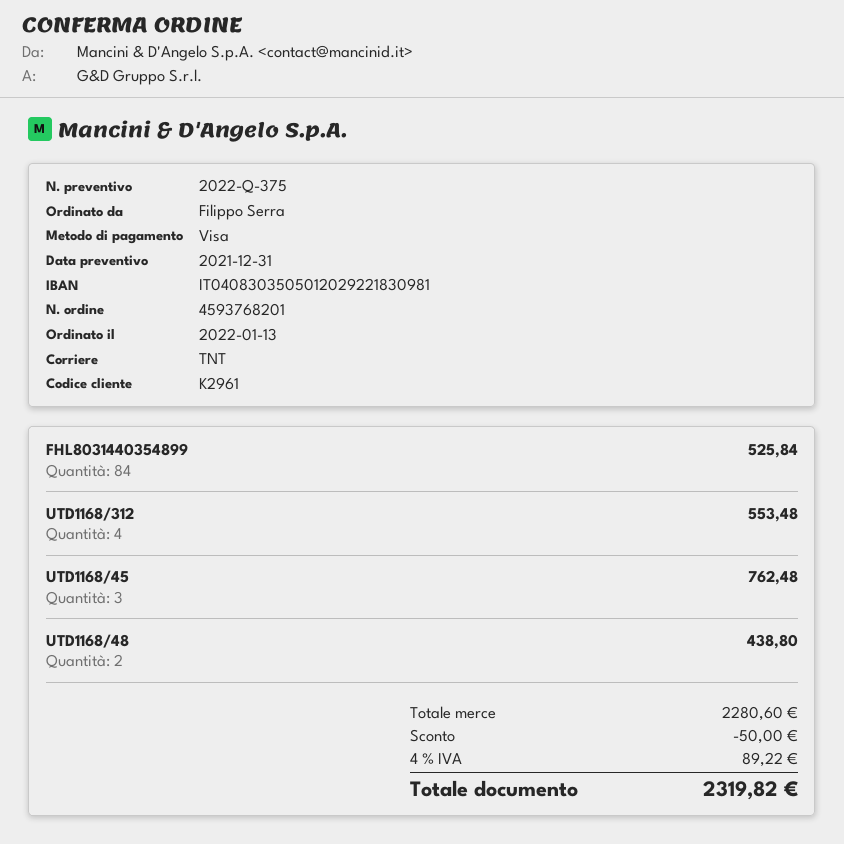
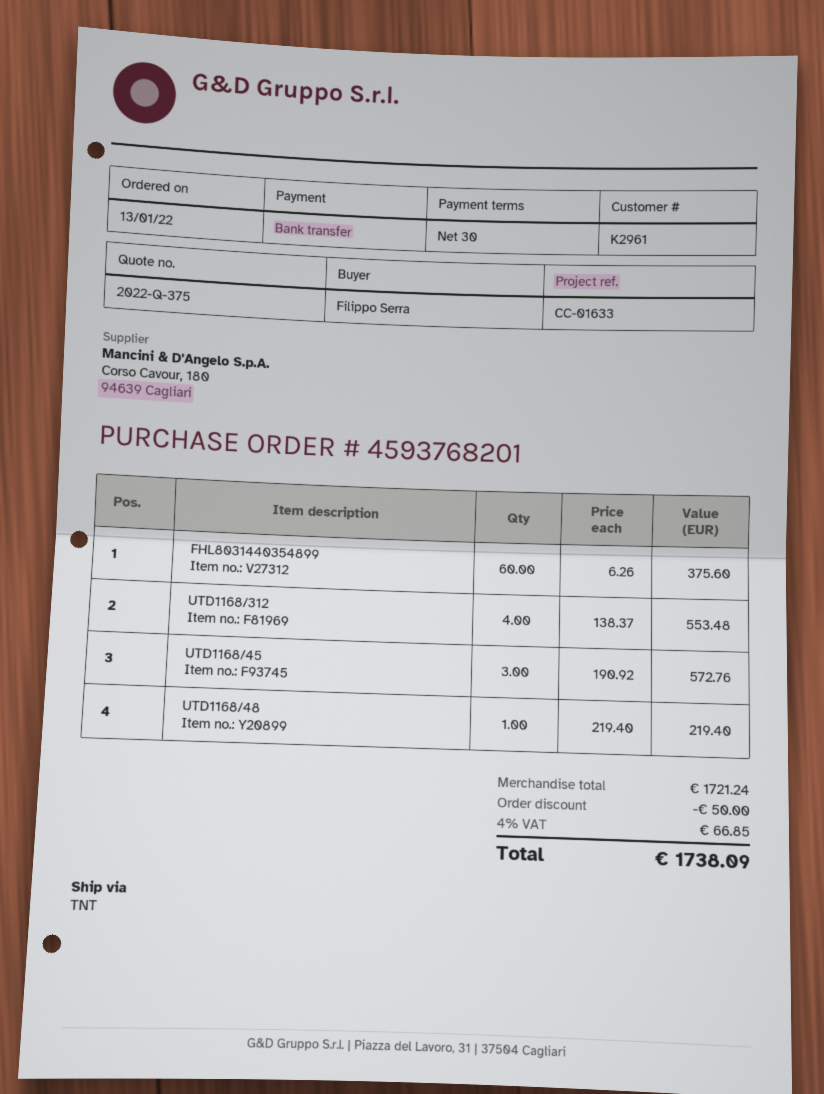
payment method: Visa -> bank transfer
FHL8031440354899: 84 for 525.84 -> 60 for 375.60
UTD1168/45: 3 for 762.48 -> 3 for 572.76
UTD1168/48: 2 for 438.80 -> 1 for 219.40
subtotal: 2280.60 -> 1721.24
tax: 4% = 89.22 -> 4% = 66.85
total: 2319.82 -> 1738.09

